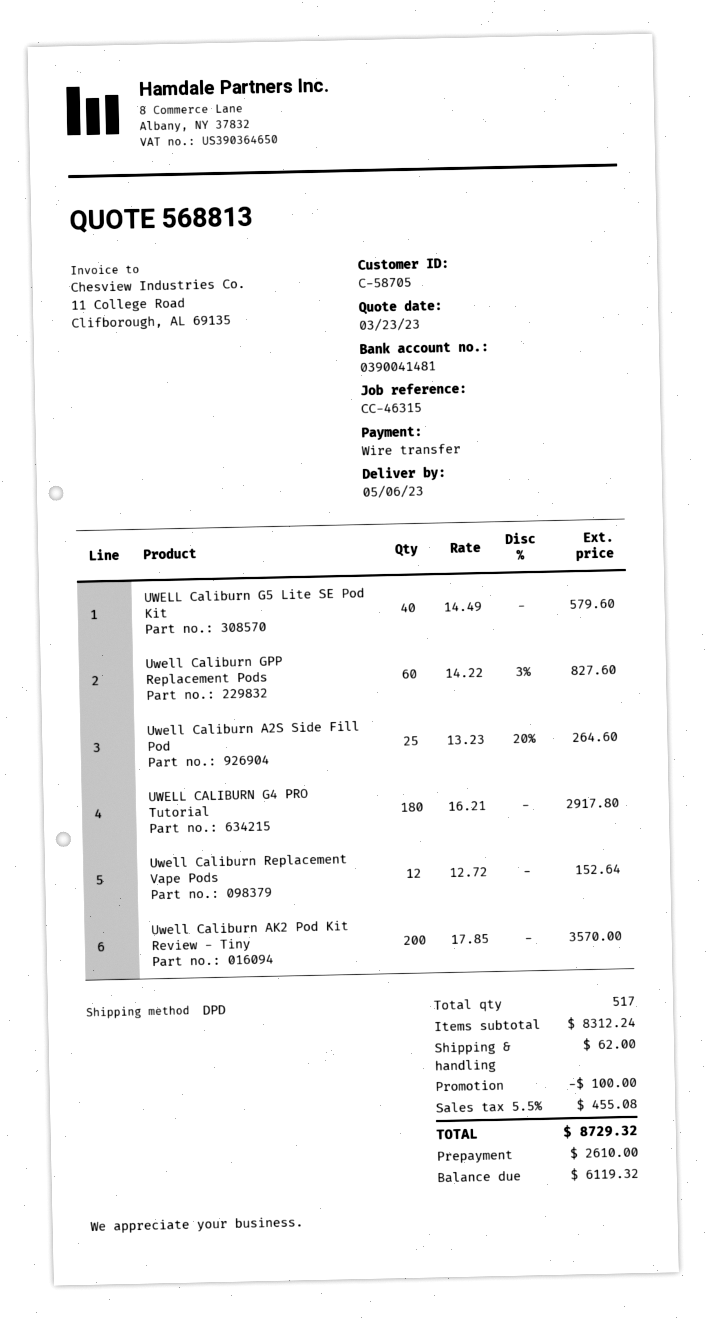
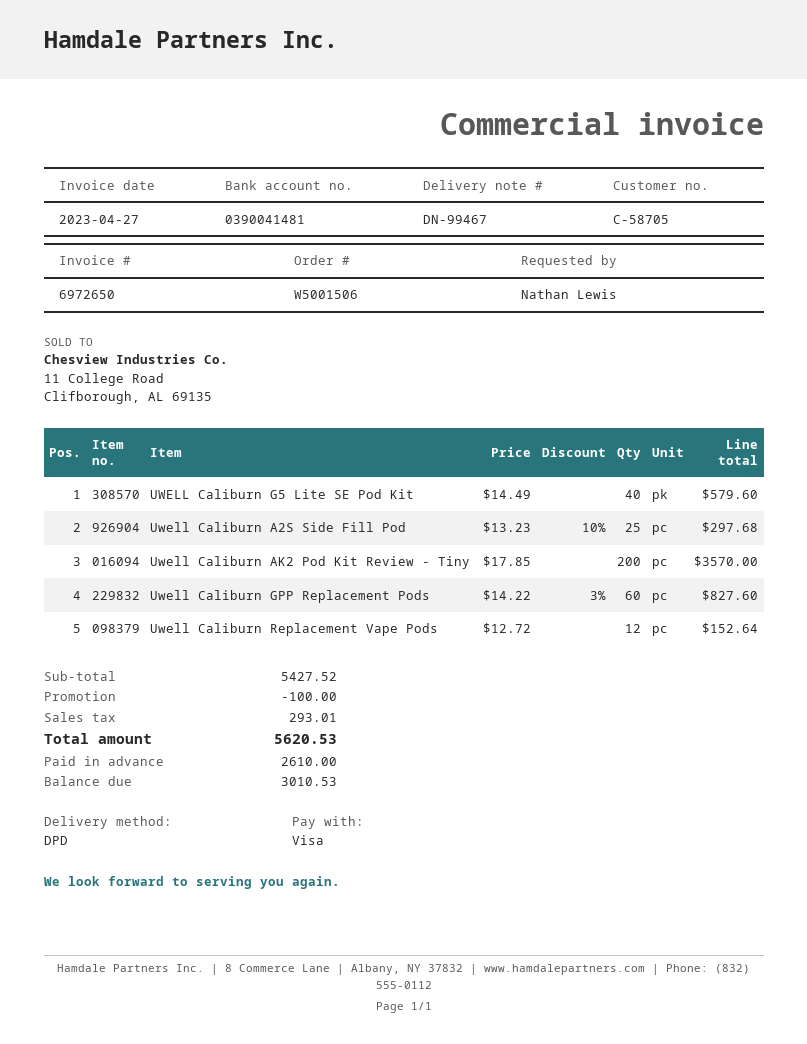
payment method: bank transfer -> Visa
Uwell Caliburn A2S Side Fill Pod: 25 x 13.23 - 20% = 264.60 -> 25 x 13.23 - 10% = 297.68
UWELL CALIBURN G4 PRO Tutorial: 180 x 16.21 = 2917.80 -> none
subtotal: 8312.24 -> 5427.52
shipping: 62.00 -> none
tax: 455.08 -> 293.01
total: 8729.32 -> 5620.53
balance: 6119.32 -> 3010.53

